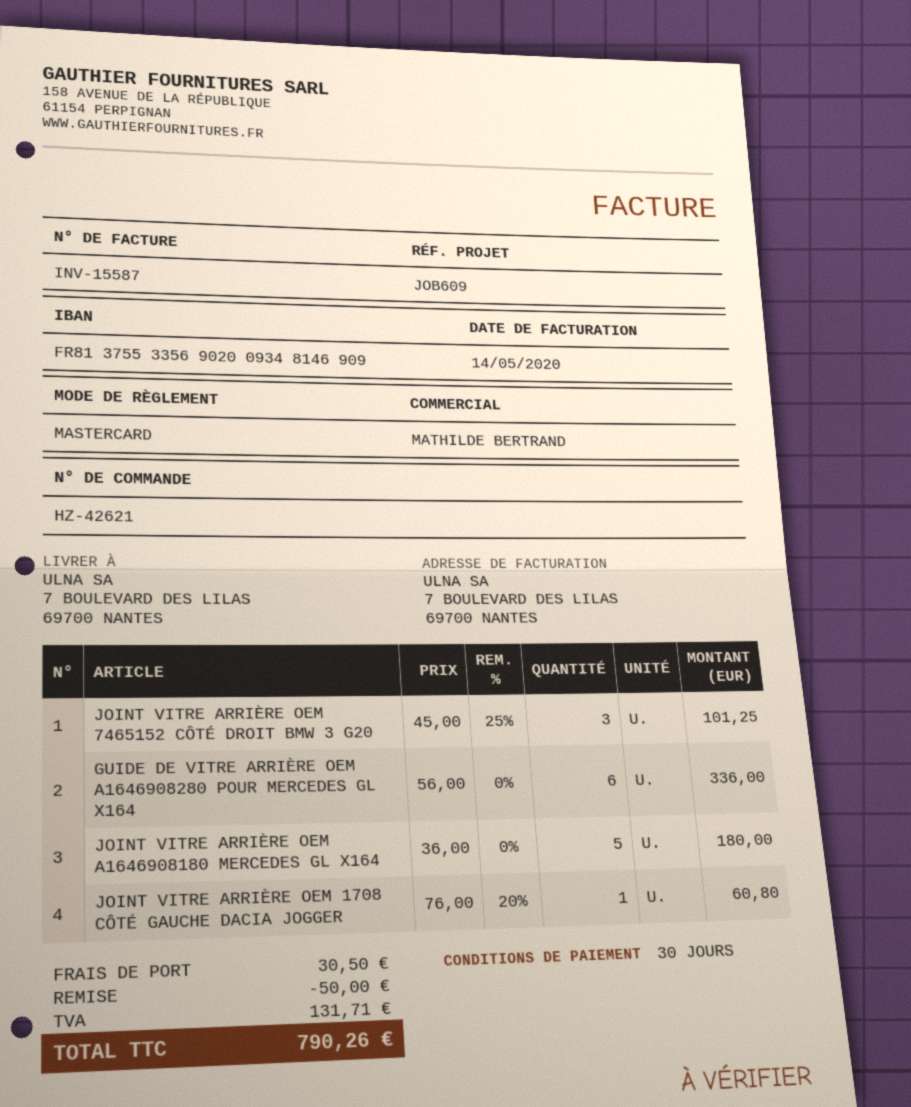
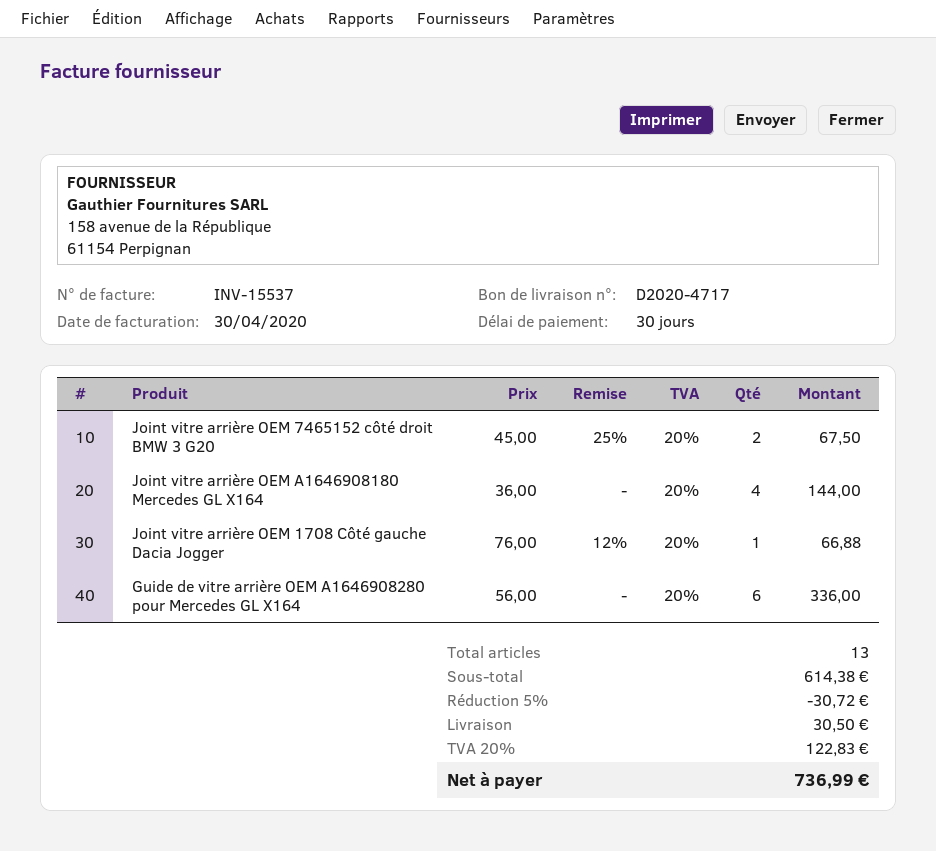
invoice number: INV-15587 -> INV-15537
invoice date: 2020-05-14 -> 2020-04-30
JOINT VITRE ARRIÈRE OEM 7465152 CÔTÉ DROIT BMW 3 G20: 3 x 45.00 - 25% = 101.25 -> 2 x 45.00 - 25% = 67.50
JOINT VITRE ARRIÈRE OEM A1646908180 MERCEDES GL X164: 5 x 36.00 = 180.00 -> 4 x 36.00 = 144.00
JOINT VITRE ARRIÈRE OEM 1708 CÔTÉ GAUCHE DACIA JOGGER: 1 x 76.00 - 20% = 60.80 -> 1 x 76.00 - 12% = 66.88
discount: 50.00 -> 30.72
tax: 131.71 -> 122.83
total: 790.26 -> 736.99

